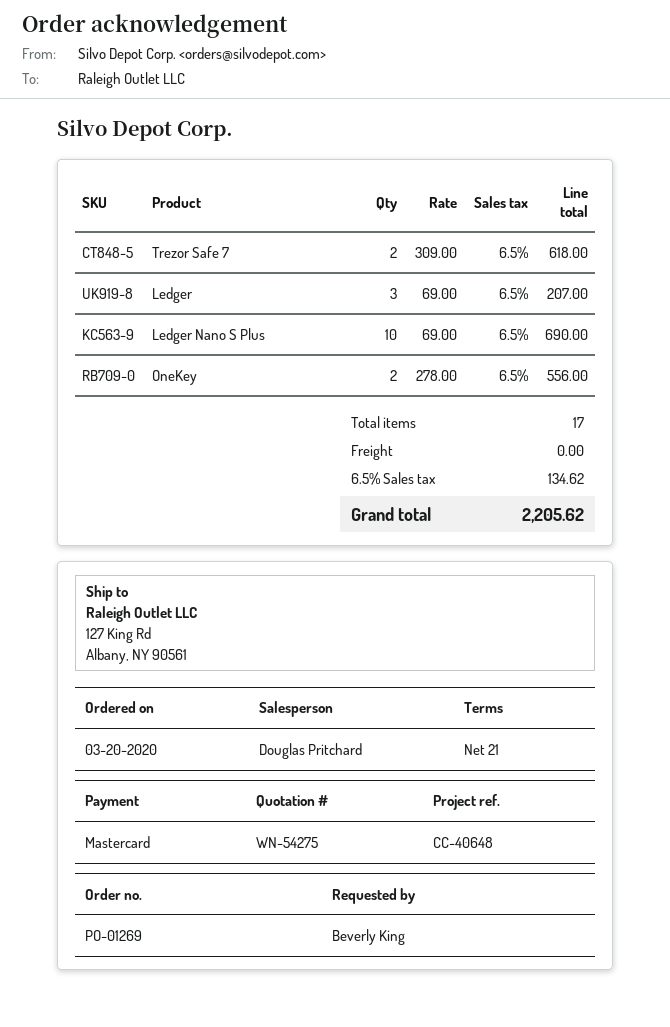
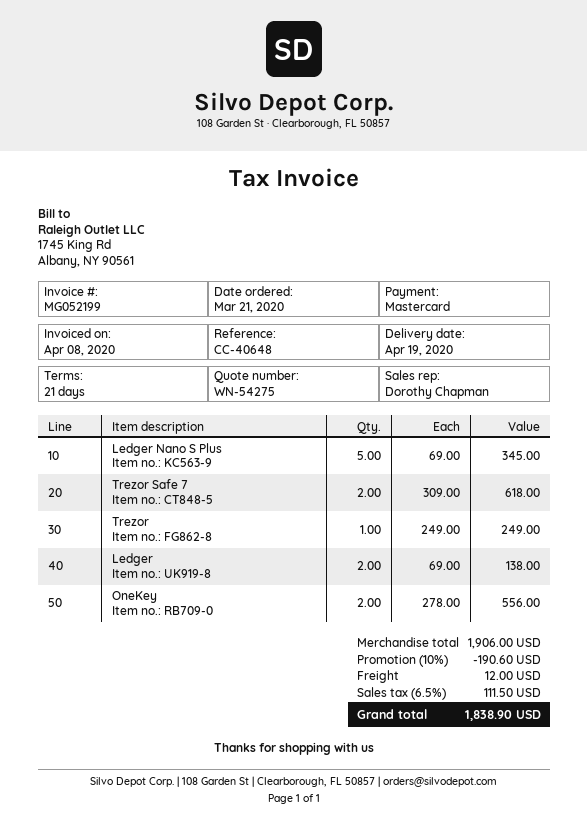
order date: 2020-03-20 -> 2020-03-21
sales rep: Douglas Pritchard -> Dorothy Chapman
Ledger: 3 x 69.00 = 207.00 -> 2 x 69.00 = 138.00
Ledger Nano S Plus: 10 x 69.00 = 690.00 -> 5 x 69.00 = 345.00
Trezor: none -> 1 x 249.00 = 249.00
discount: none -> 10% = 190.60
shipping: 0.00 -> 12.00
tax: 6.5% = 134.62 -> 6.5% = 111.50
total: 2205.62 -> 1838.90

